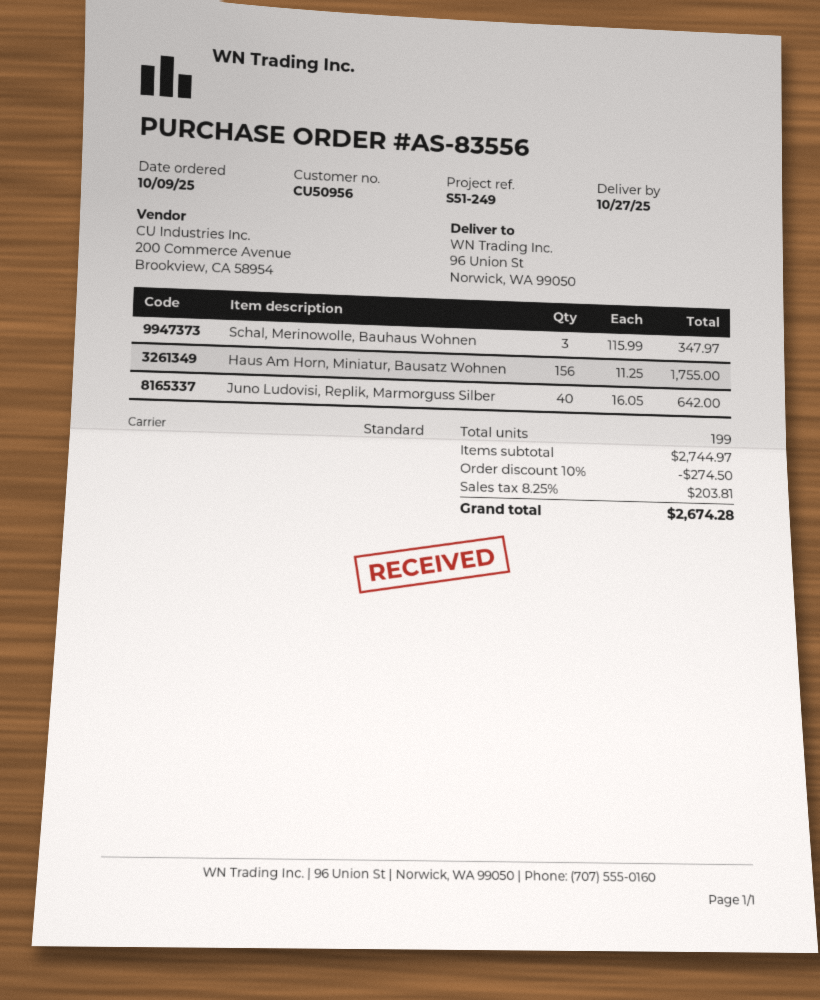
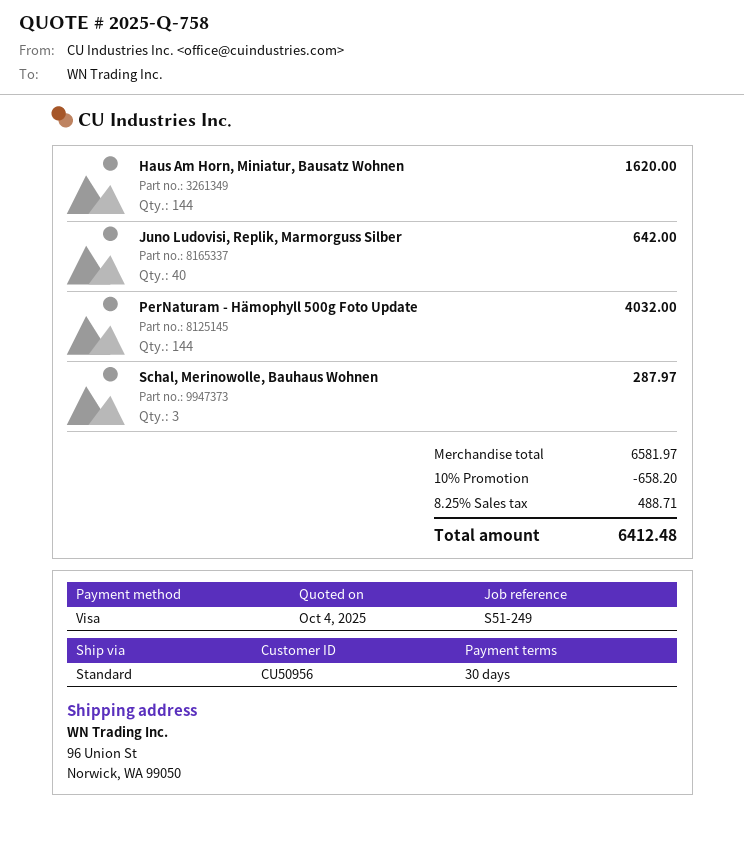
Schal, Merinowolle, Bauhaus Wohnen: 3 for 347.97 -> 3 for 287.97
Haus Am Horn, Miniatur, Bausatz Wohnen: 156 for 1755.00 -> 144 for 1620.00
PerNaturam - Hämophyll 500g Foto Update: none -> 144 for 4032.00
subtotal: 2744.97 -> 6581.97
discount: 10% = 274.50 -> 10% = 658.20
tax: 8.25% = 203.81 -> 8.25% = 488.71
total: 2674.28 -> 6412.48

